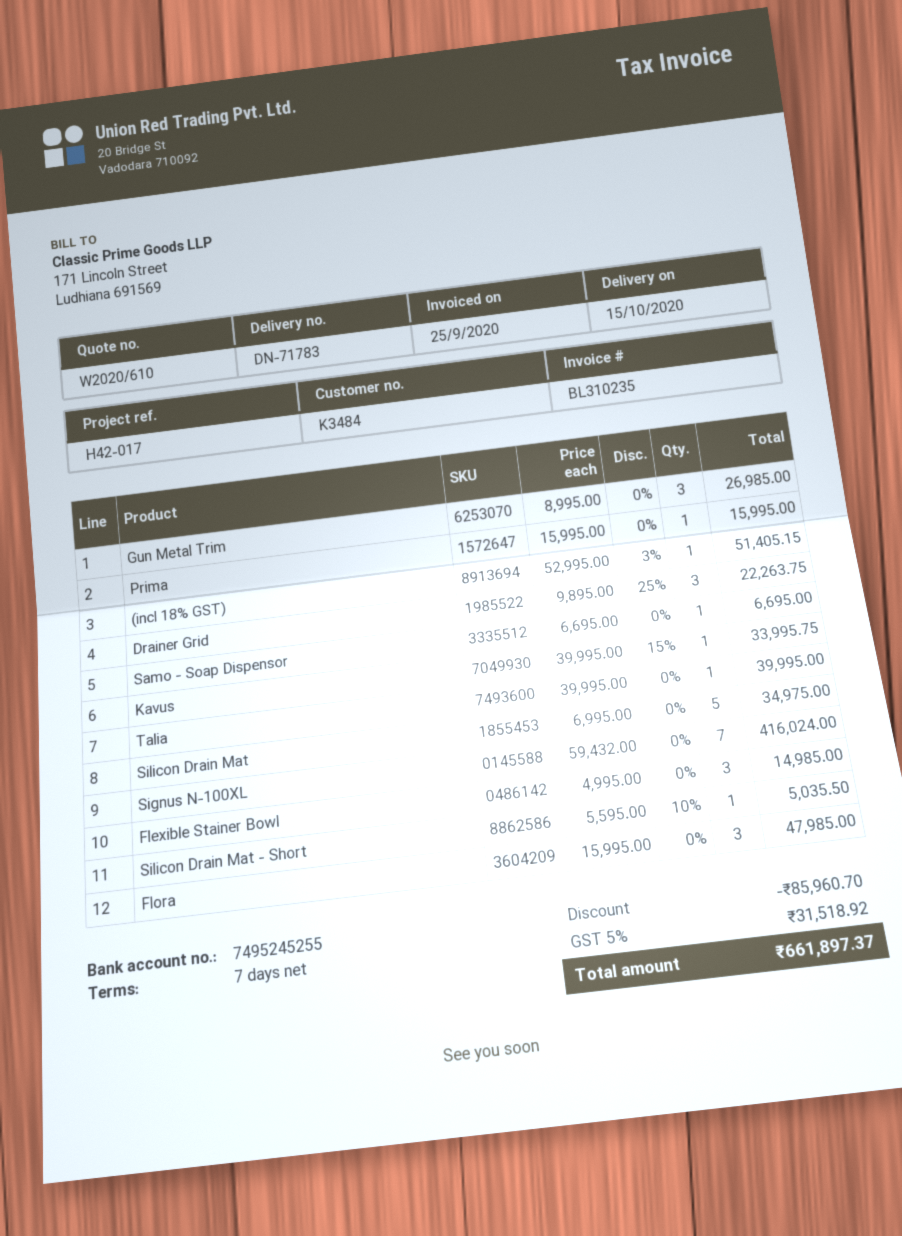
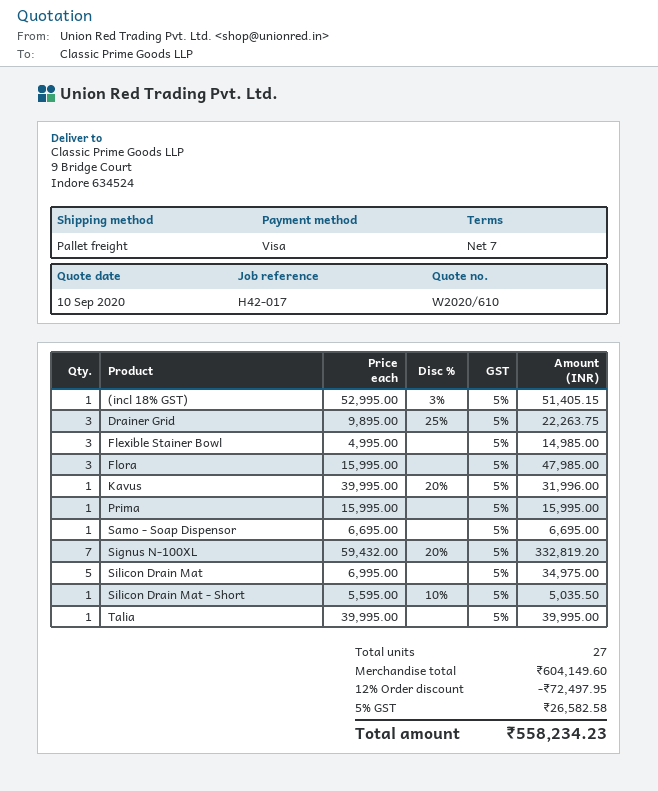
Gun Metal Trim: 3 x 8995.00 = 26985.00 -> none
Kavus: 1 x 39995.00 - 15% = 33995.75 -> 1 x 39995.00 - 20% = 31996.00
Signus N-100XL: 7 x 59432.00 = 416024.00 -> 7 x 59432.00 - 20% = 332819.20
discount: 85960.70 -> 72497.95
tax: 5% = 31518.92 -> 5% = 26582.58
total: 661897.37 -> 558234.23

